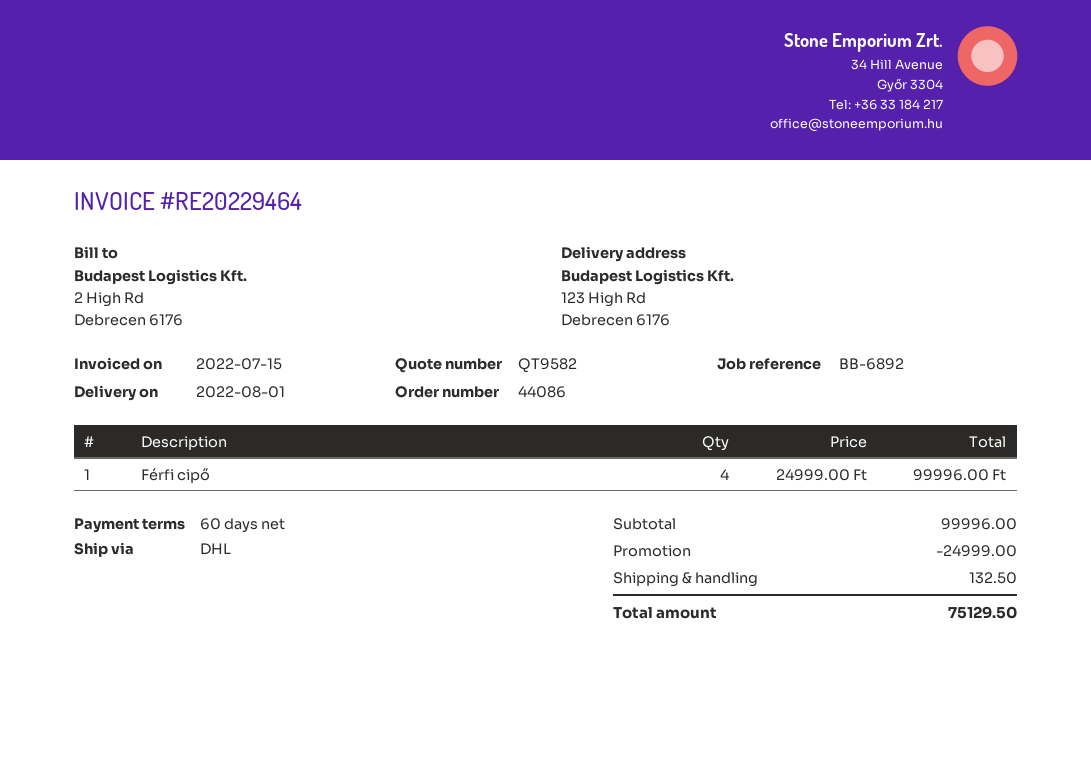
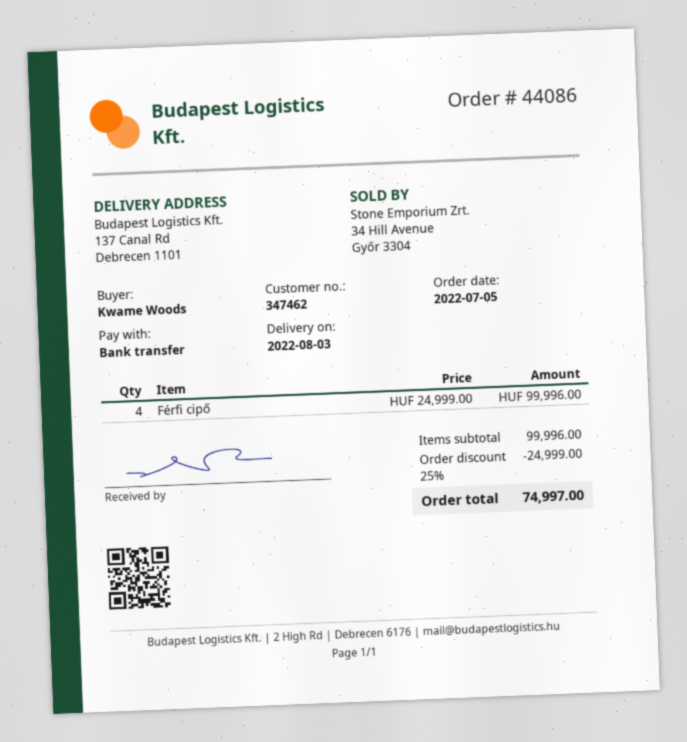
delivery date: 2022-08-01 -> 2022-08-03
ship to: 123 High Rd, Debrecen 6176 -> 137 Canal Rd, Debrecen 1101
shipping: 132.50 -> none
total: 75129.50 -> 74997.00

